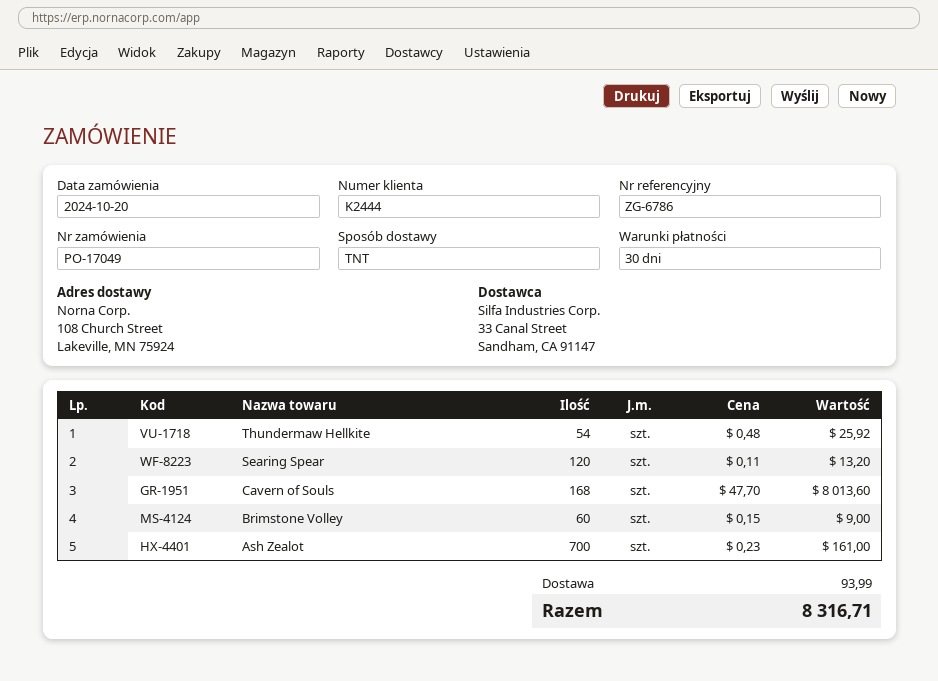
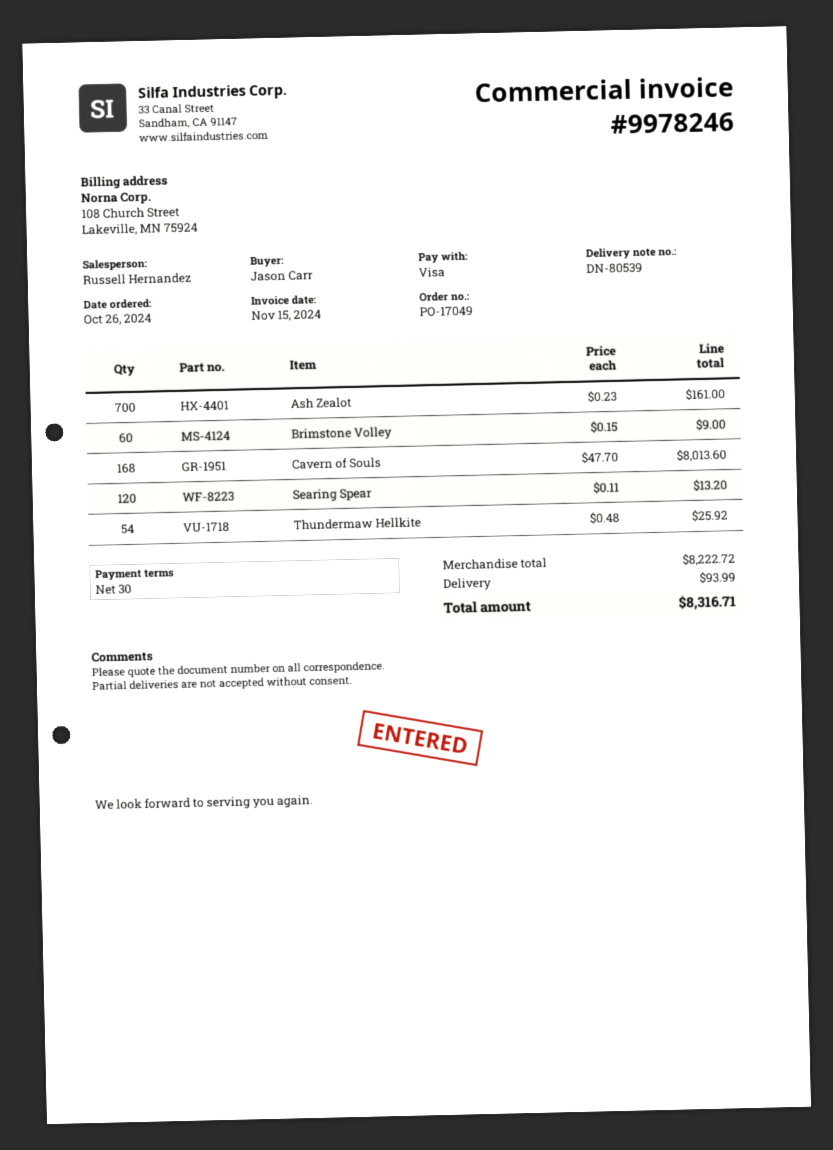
order date: 2024-10-20 -> 2024-10-26

